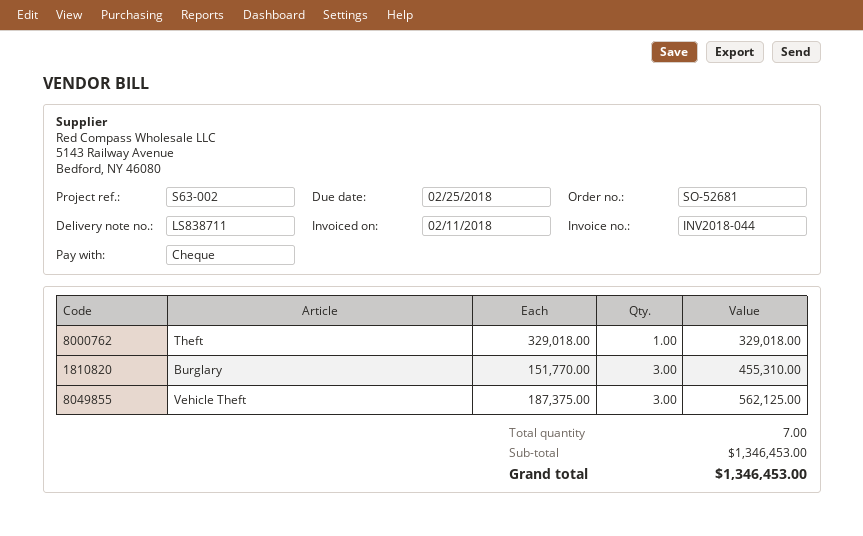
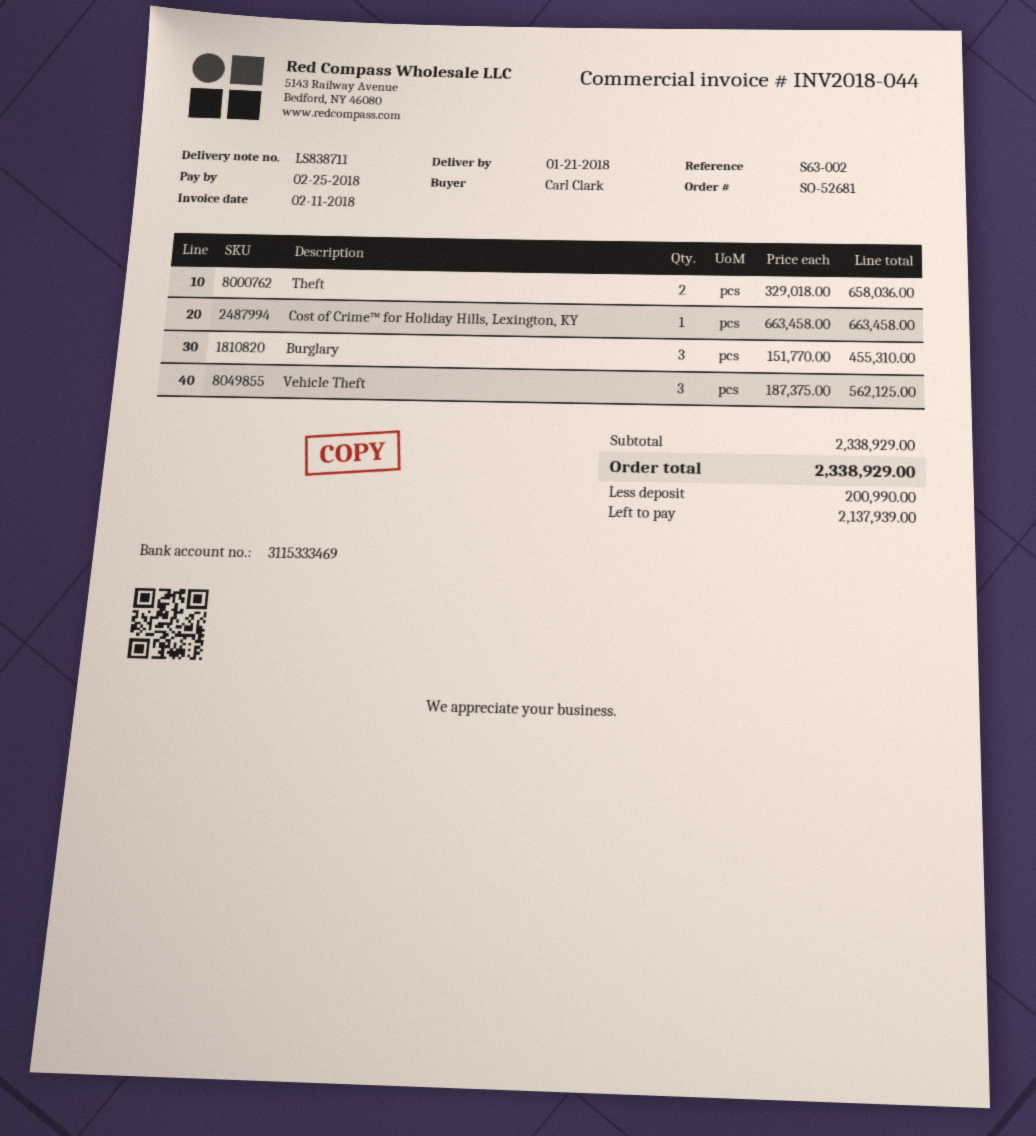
Theft: 1 x 329018.00 = 329018.00 -> 2 x 329018.00 = 658036.00
Cost of Crime™ for Holiday Hills, Lexington, KY: none -> 1 x 663458.00 = 663458.00
subtotal: 1346453.00 -> 2338929.00
total: 1346453.00 -> 2338929.00

